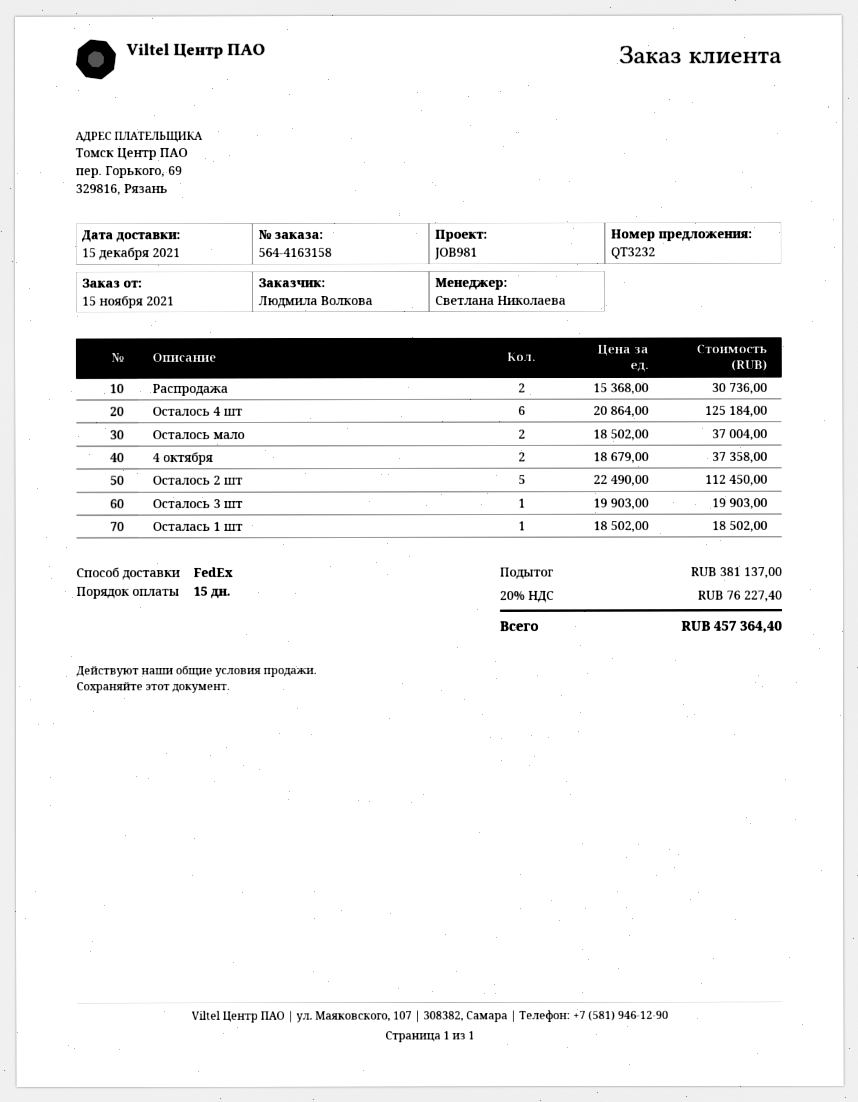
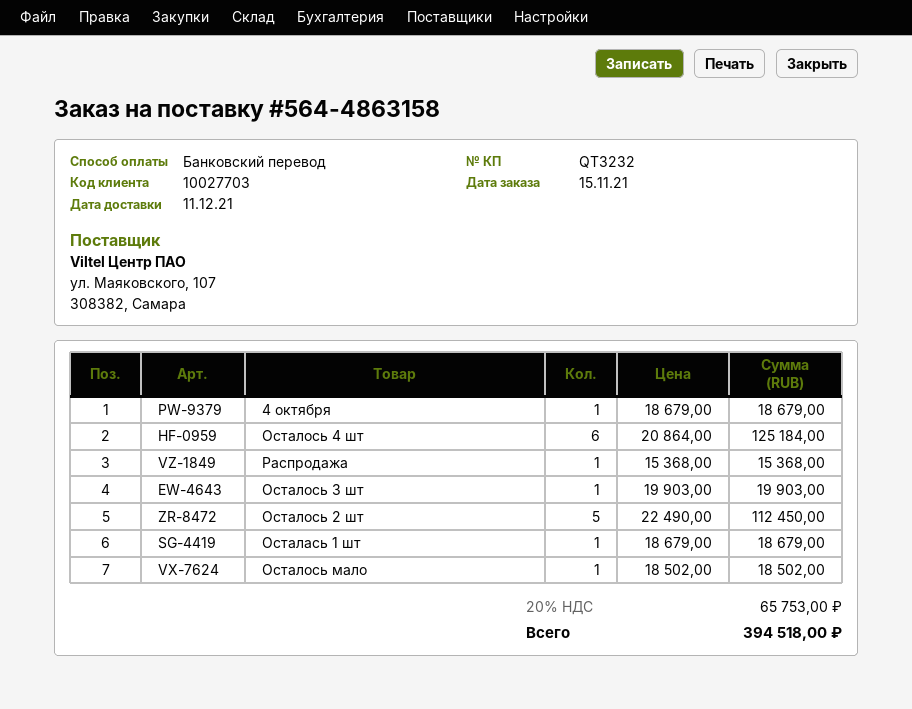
order number: 564-4163158 -> 564-4863158
delivery date: 2021-12-15 -> 2021-12-11
Распродажа: 2 x 15368.00 = 30736.00 -> 1 x 15368.00 = 15368.00
Осталось мало: 2 x 18502.00 = 37004.00 -> 1 x 18502.00 = 18502.00
4 октября: 2 x 18679.00 = 37358.00 -> 1 x 18679.00 = 18679.00
Осталась 1 шт: 1 x 18502.00 = 18502.00 -> 1 x 18679.00 = 18679.00
tax: 20% = 76227.40 -> 20% = 65753.00
total: 457364.40 -> 394518.00

